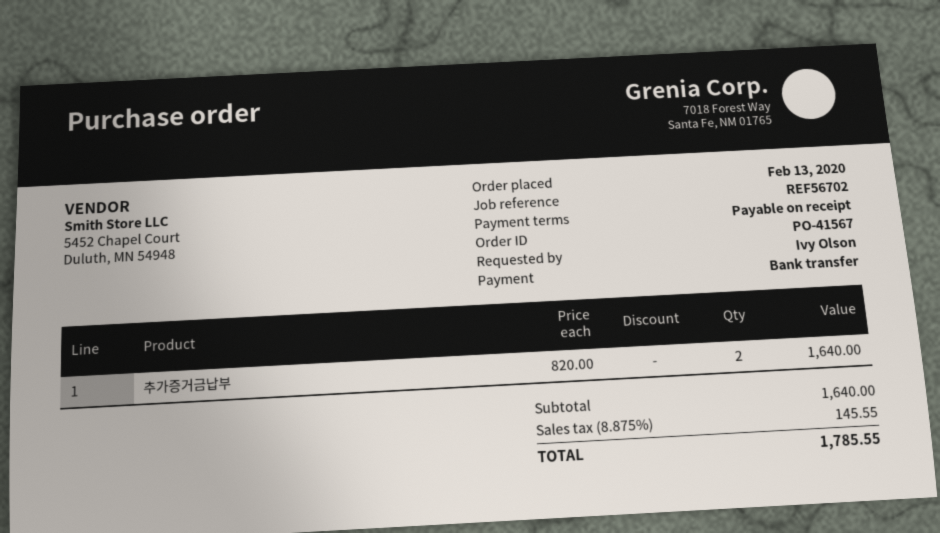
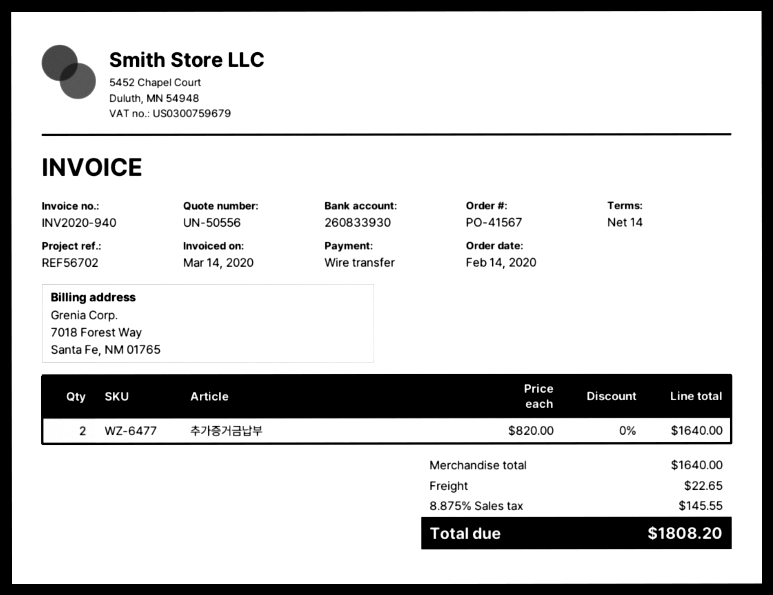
order date: 2020-02-13 -> 2020-02-14
payment terms: on receipt -> 14 days
shipping: none -> 22.65
total: 1785.55 -> 1808.20

